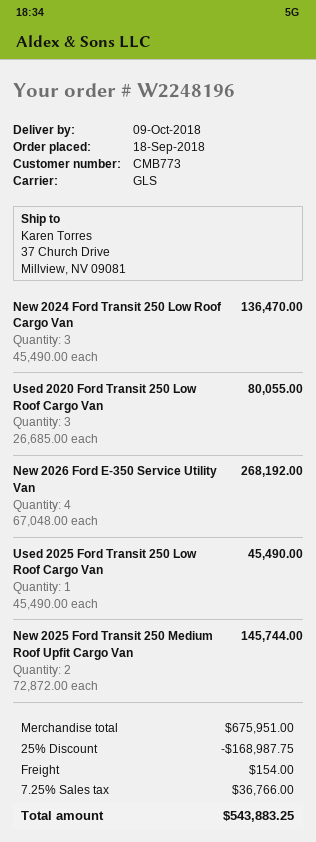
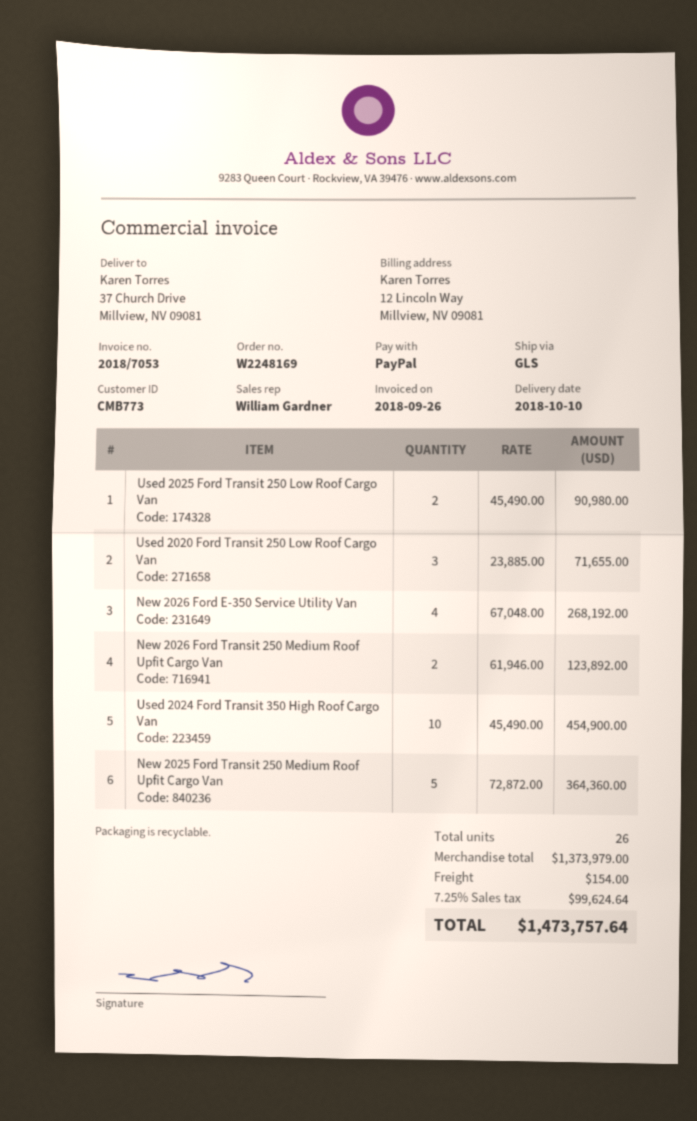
order number: W2248196 -> W2248169
delivery date: 2018-10-09 -> 2018-10-10
New 2024 Ford Transit 250 Low Roof Cargo Van: 3 x 45490.00 = 136470.00 -> none
Used 2020 Ford Transit 250 Low Roof Cargo Van: 3 x 26685.00 = 80055.00 -> 3 x 23885.00 = 71655.00
Used 2025 Ford Transit 250 Low Roof Cargo Van: 1 x 45490.00 = 45490.00 -> 2 x 45490.00 = 90980.00
New 2025 Ford Transit 250 Medium Roof Upfit Cargo Van: 2 x 72872.00 = 145744.00 -> 5 x 72872.00 = 364360.00
New 2026 Ford Transit 250 Medium Roof Upfit Cargo Van: none -> 2 x 61946.00 = 123892.00
Used 2024 Ford Transit 350 High Roof Cargo Van: none -> 10 x 45490.00 = 454900.00
subtotal: 675951.00 -> 1373979.00
discount: 25% = 168987.75 -> none
tax: 7.25% = 36766.00 -> 7.25% = 99624.64
total: 543883.25 -> 1473757.64

